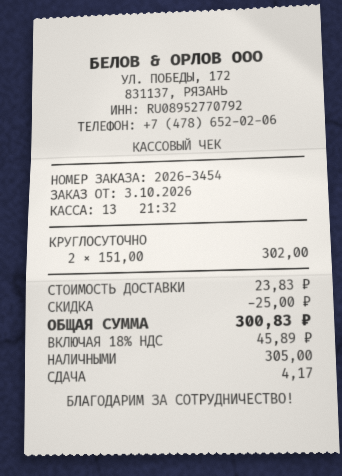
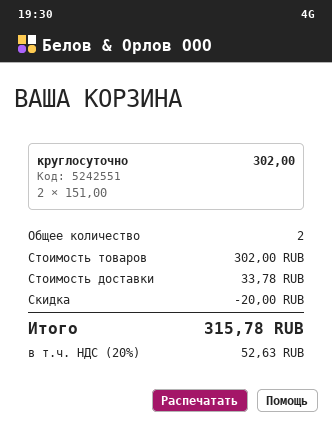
discount: 25.00 -> 20.00
shipping: 23.83 -> 33.78
tax: 18% = 45.89 -> 20% = 52.63
total: 300.83 -> 315.78

